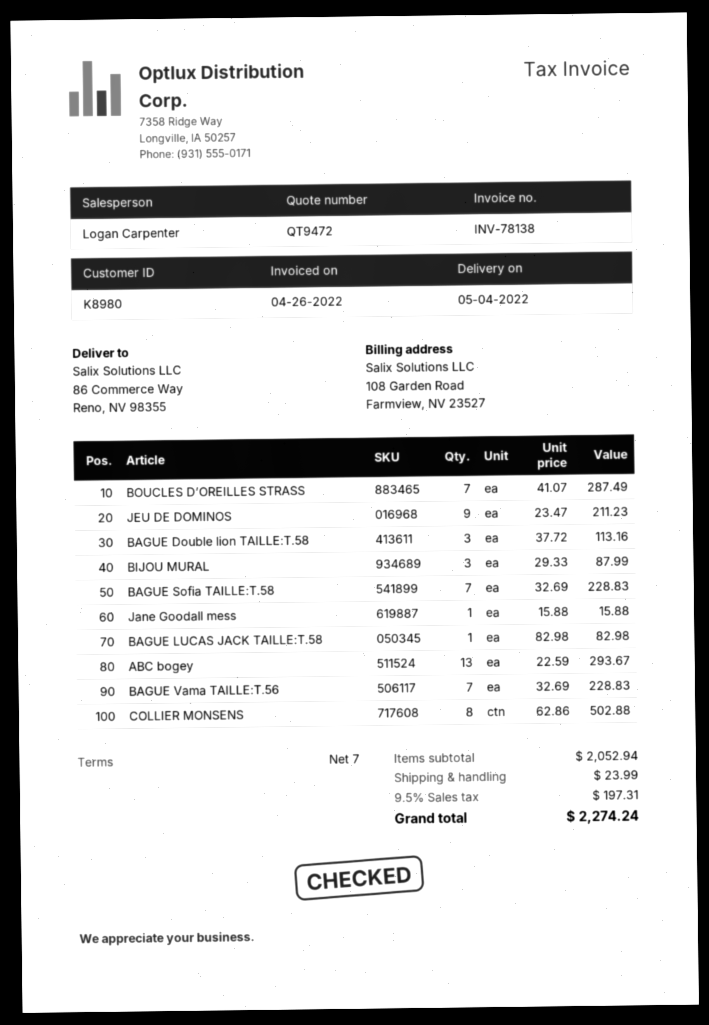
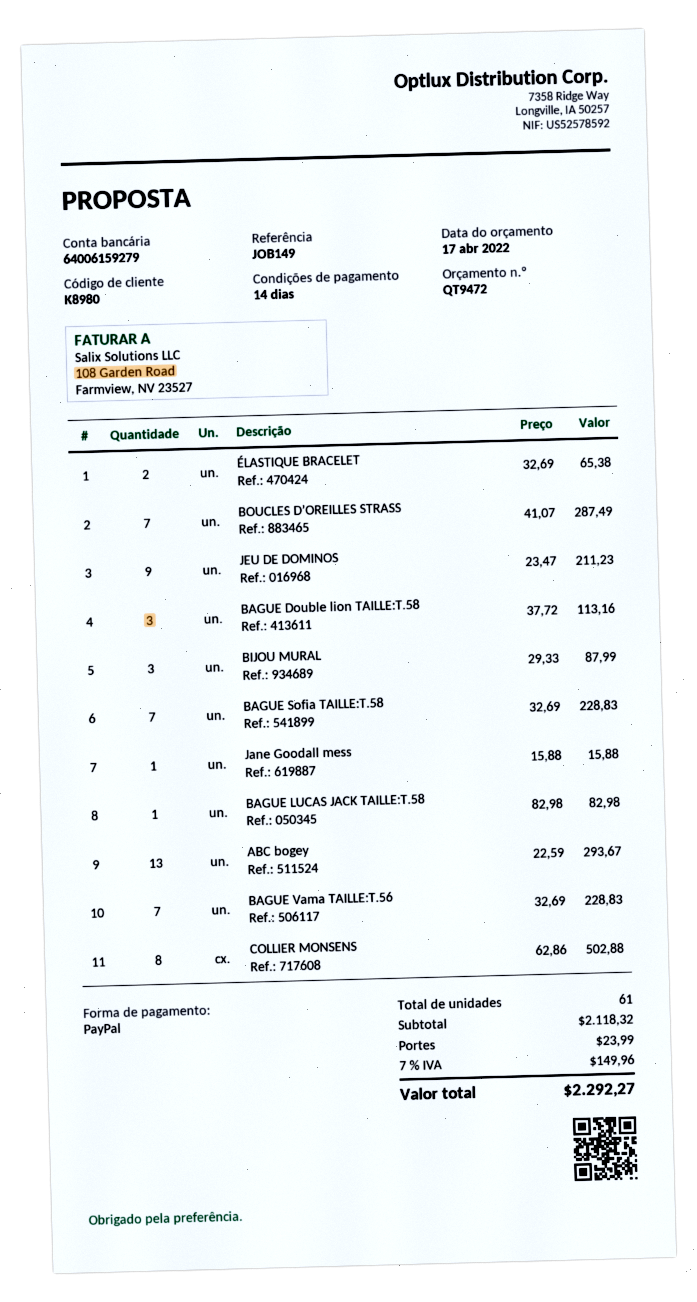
payment terms: 7 days -> 14 days
ÉLASTIQUE BRACELET: none -> 2 x 32.69 = 65.38
subtotal: 2052.94 -> 2118.32
tax: 9.5% = 197.31 -> 7% = 149.96
total: 2274.24 -> 2292.27

